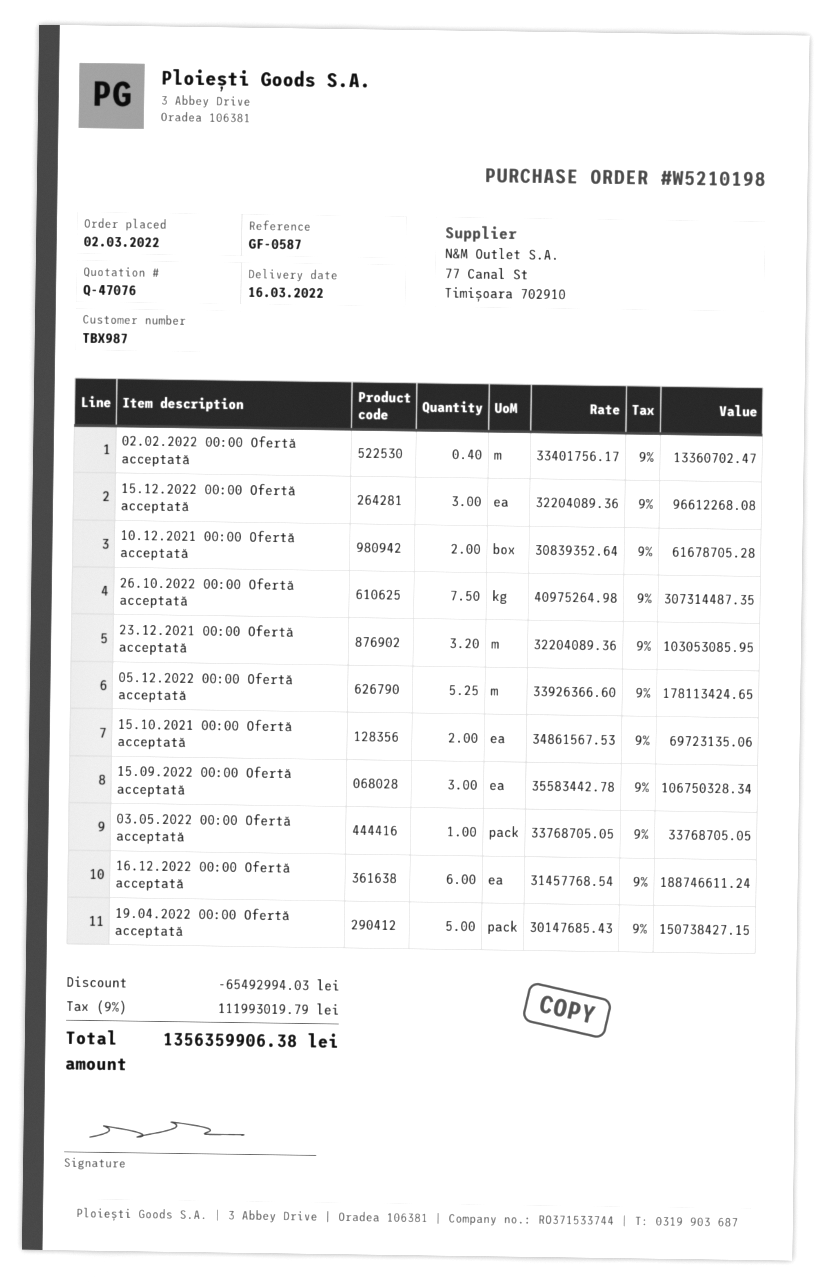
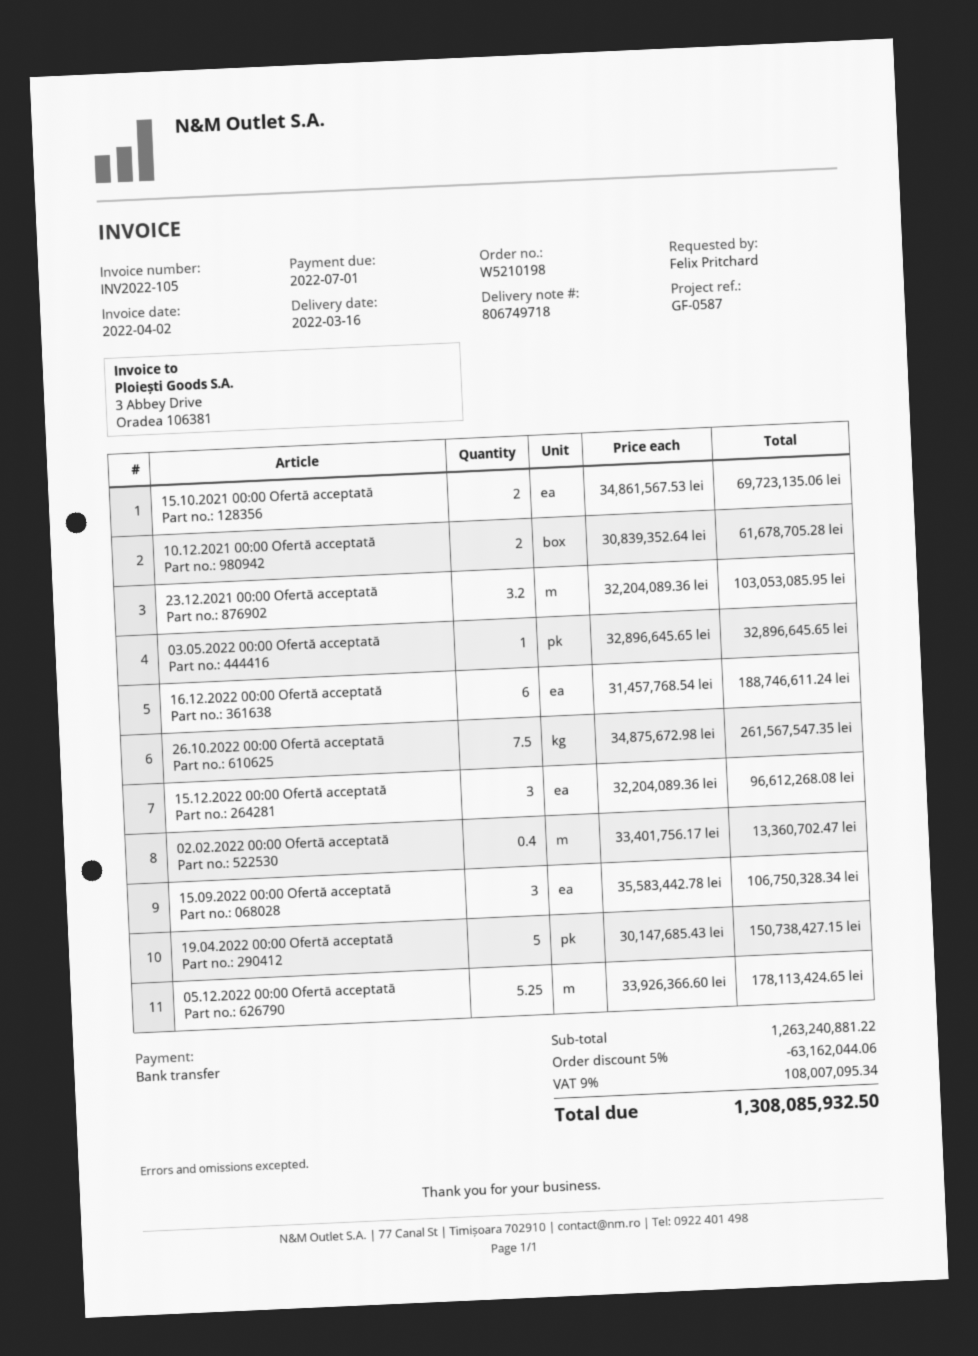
26.10.2022 00:00 Ofertă acceptată: 7.5 x 40975264.98 = 307314487.35 -> 7.5 x 34875672.98 = 261567547.35
03.05.2022 00:00 Ofertă acceptată: 1 x 33768705.05 = 33768705.05 -> 1 x 32896645.65 = 32896645.65
discount: 65492994.03 -> 63162044.06
tax: 9% = 111993019.79 -> 9% = 108007095.34
total: 1356359906.38 -> 1308085932.50

